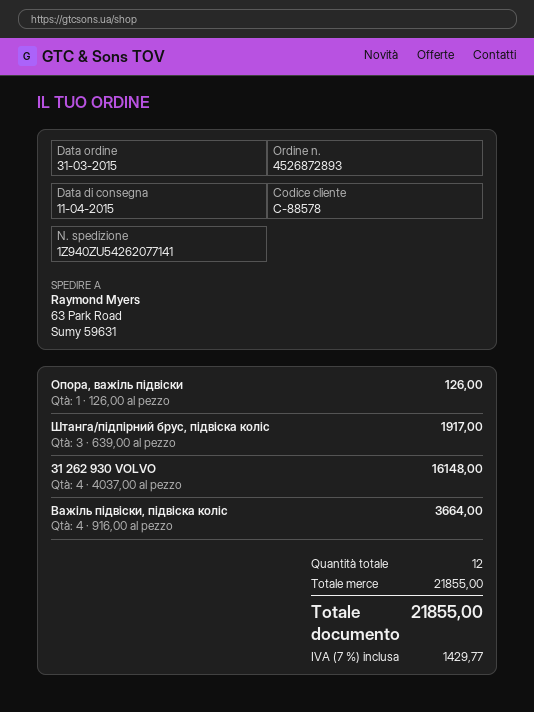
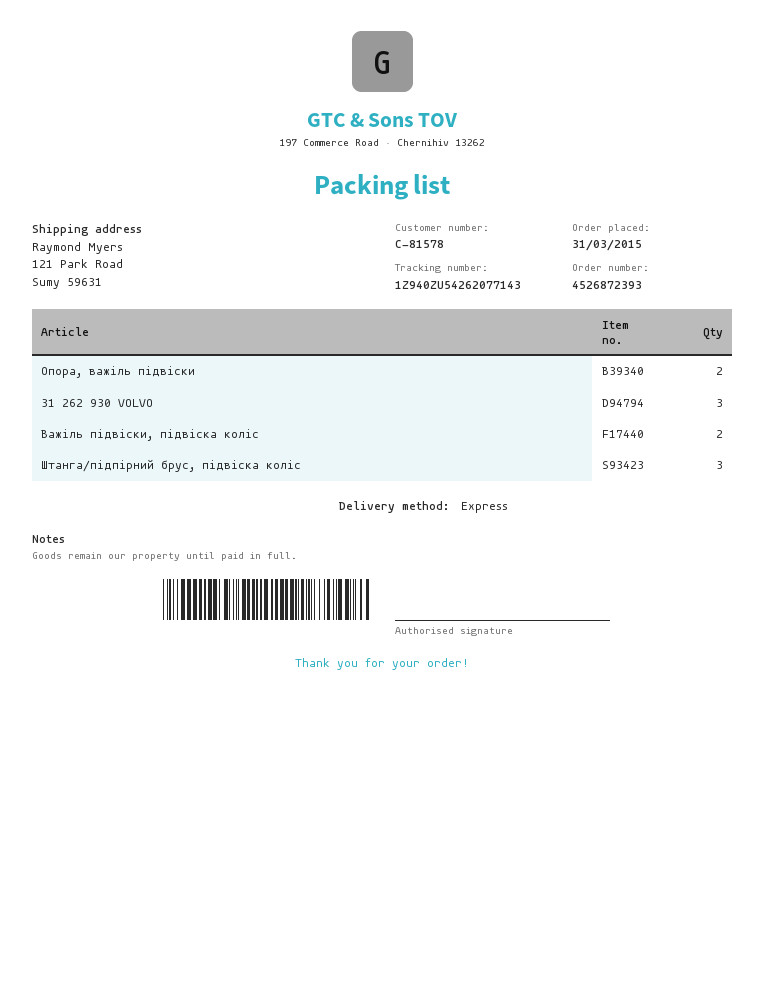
order number: 4526872893 -> 4526872393
customer number: C-88578 -> C-81578
tracking number: 1Z940ZU54262077141 -> 1Z940ZU54262077143
ship to: 63 Park Road, Sumy 59631 -> 121 Park Road, Sumy 59631
Опора, важіль підвіски: 1 -> 2
31 262 930 VOLVO: 4 -> 3
Важіль підвіски, підвіска коліс: 4 -> 2

